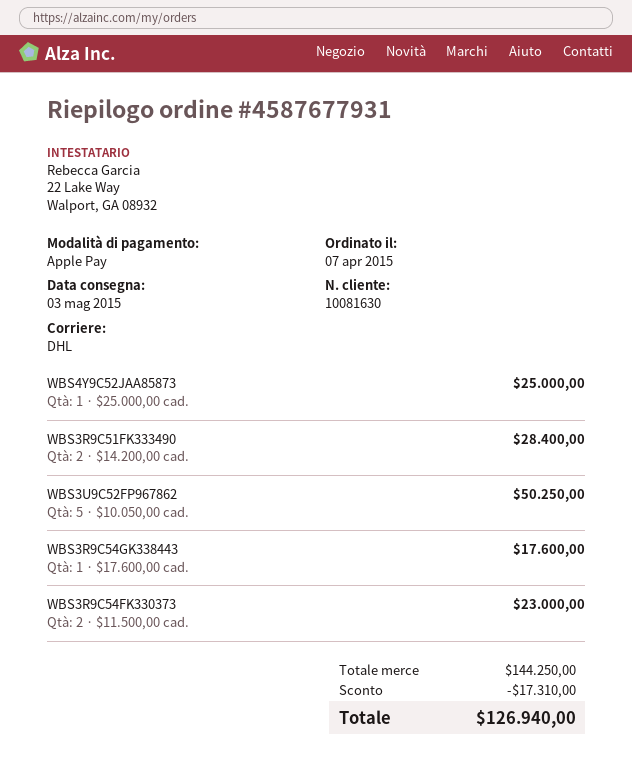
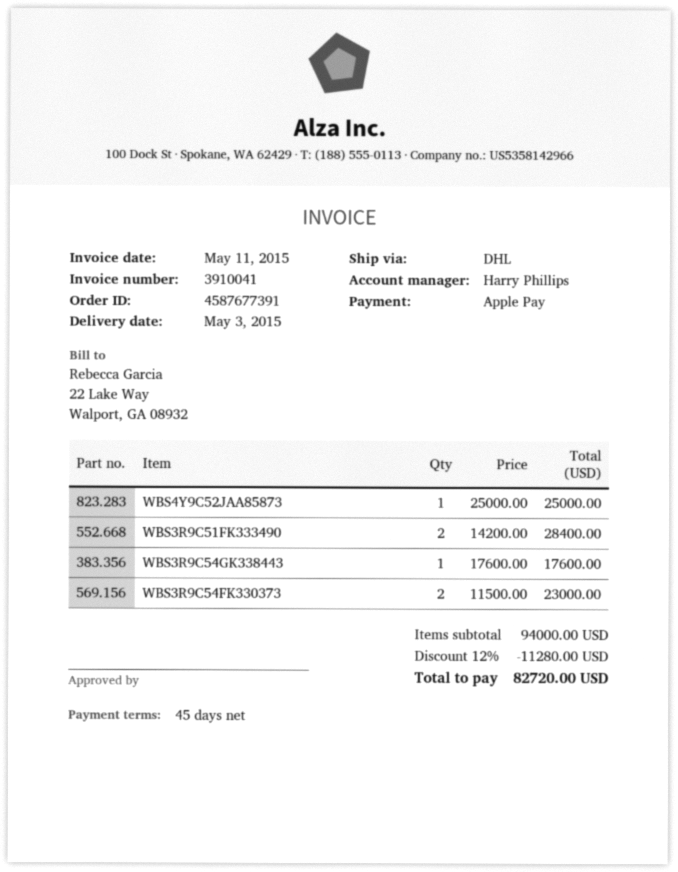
order number: 4587677931 -> 4587677391
WBS3U9C52FP967862: 5 x 10050.00 = 50250.00 -> none
subtotal: 144250.00 -> 94000.00
discount: 17310.00 -> 11280.00
total: 126940.00 -> 82720.00

